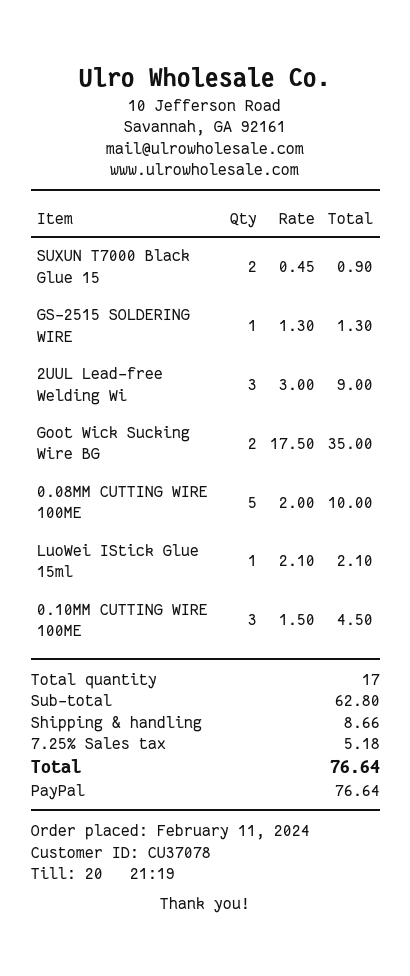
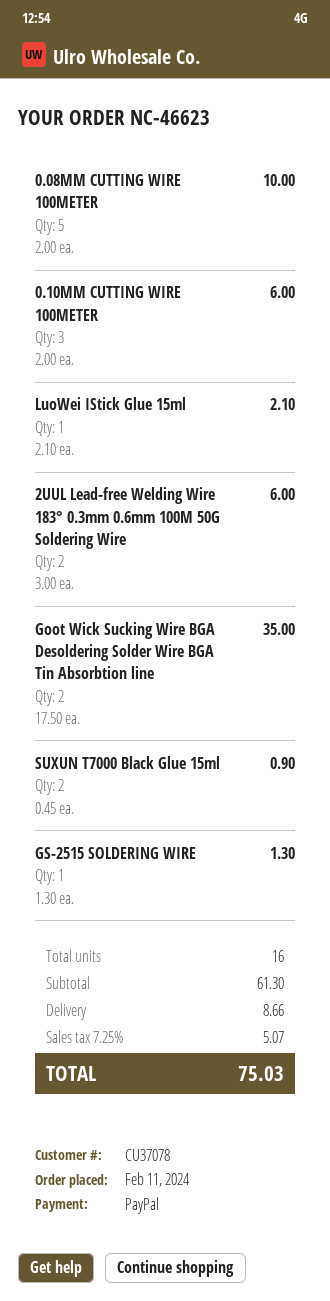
2UUL Lead-free Welding Wi: 3 x 3.00 = 9.00 -> 2 x 3.00 = 6.00
0.10MM CUTTING WIRE 100ME: 3 x 1.50 = 4.50 -> 3 x 2.00 = 6.00
total quantity: 17 -> 16
subtotal: 62.80 -> 61.30
tax: 7.25% = 5.18 -> 7.25% = 5.07
total: 76.64 -> 75.03

